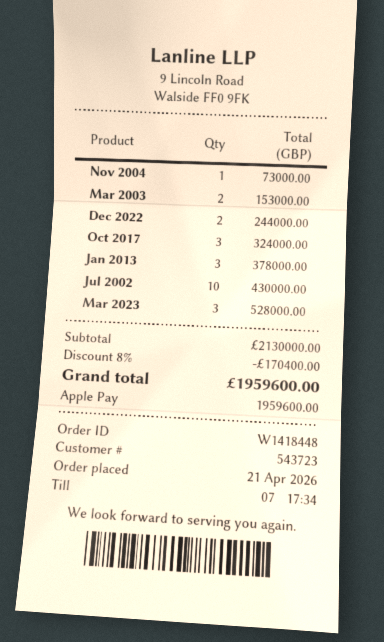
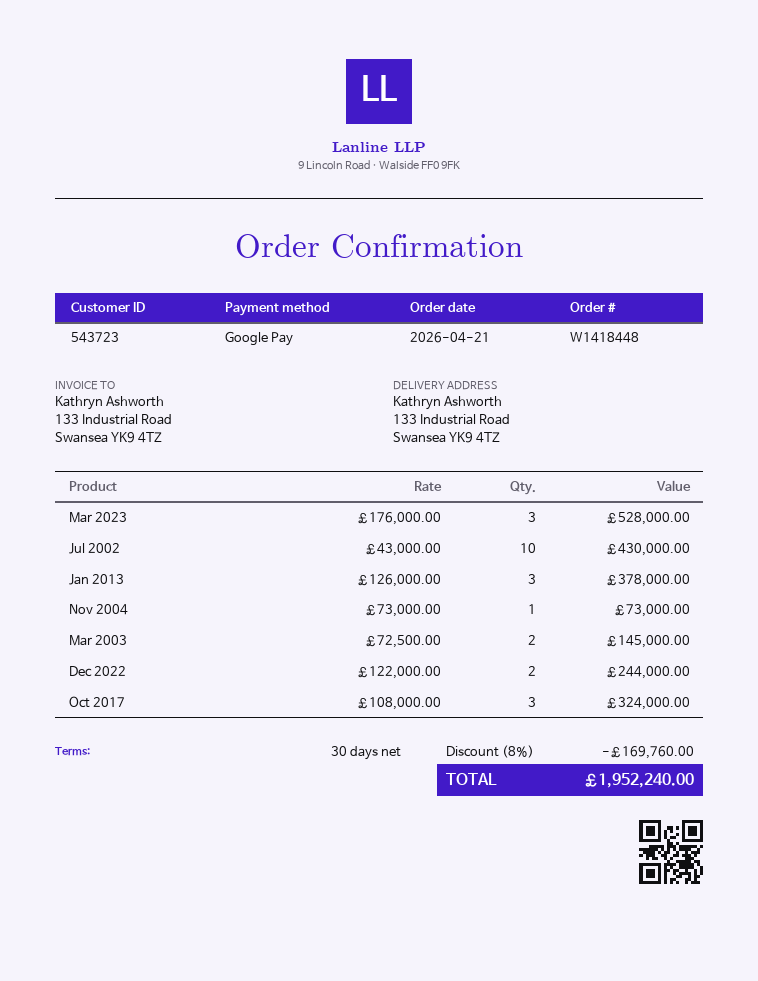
payment method: Apple Pay -> Google Pay
Mar 2003: 2 for 153000.00 -> 2 for 145000.00
discount: 8% = 170400.00 -> 8% = 169760.00
total: 1959600.00 -> 1952240.00

